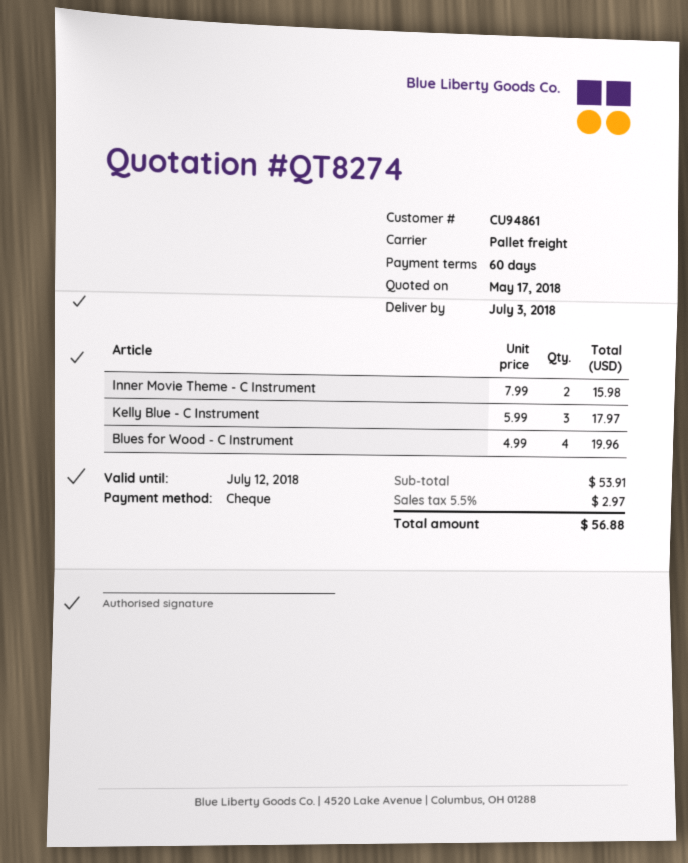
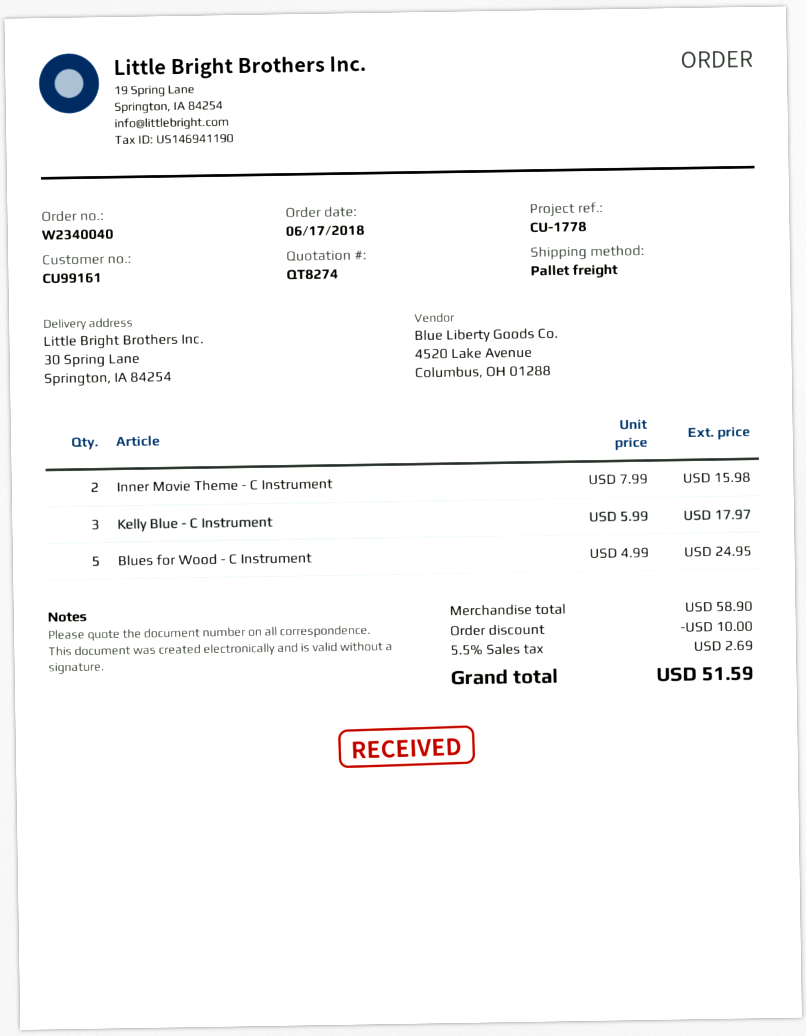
customer number: CU94861 -> CU99161
Blues for Wood - C Instrument: 4 x 4.99 = 19.96 -> 5 x 4.99 = 24.95
subtotal: 53.91 -> 58.90
discount: none -> 10.00
tax: 5.5% = 2.97 -> 5.5% = 2.69
total: 56.88 -> 51.59

